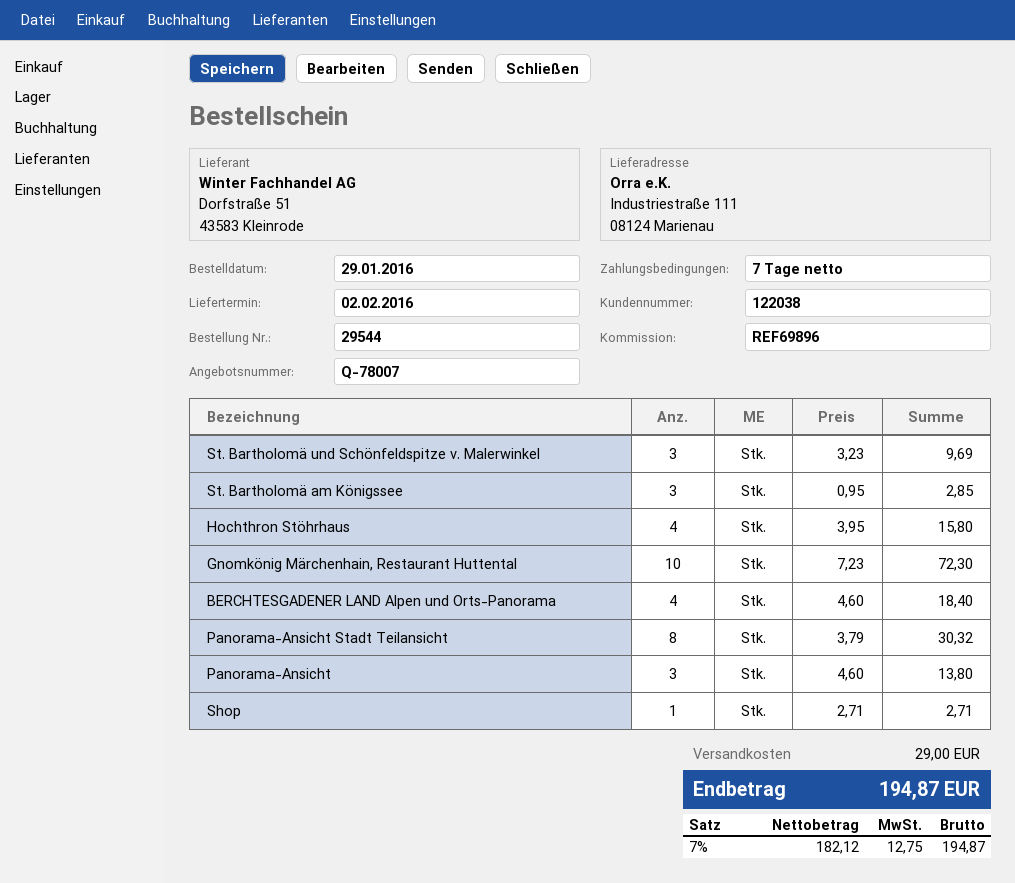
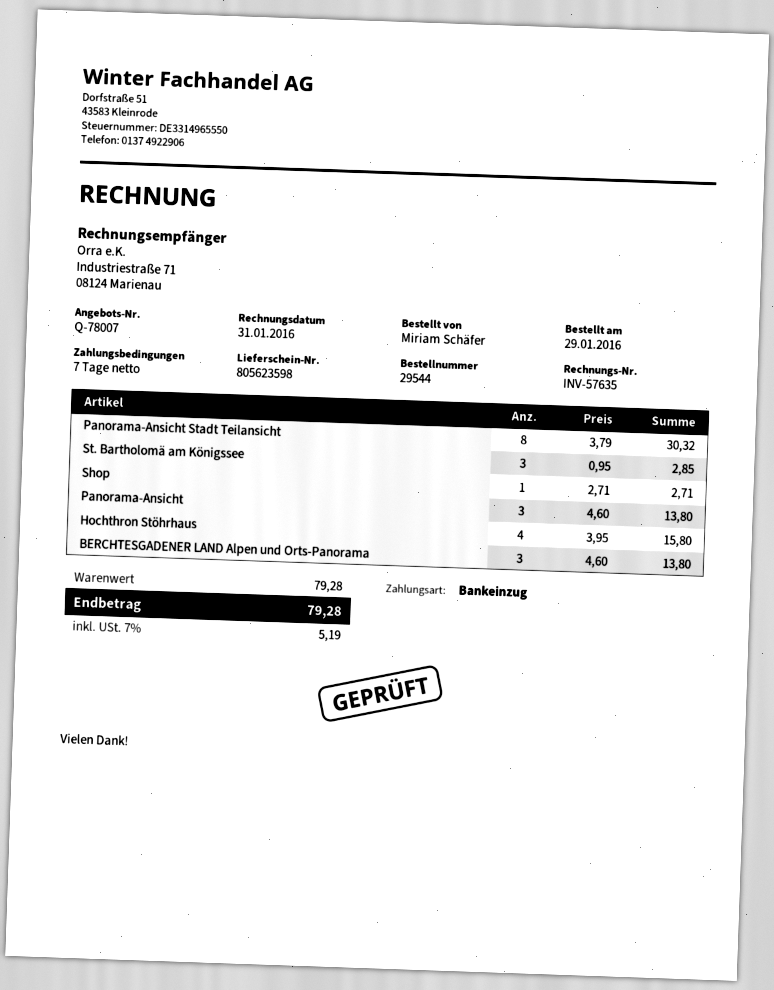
St. Bartholomä und Schönfeldspitze v. Malerwinkel: 3 x 3.23 = 9.69 -> none
Gnomkönig Märchenhain, Restaurant Huttental: 10 x 7.23 = 72.30 -> none
BERCHTESGADENER LAND Alpen und Orts-Panorama: 4 x 4.60 = 18.40 -> 3 x 4.60 = 13.80
shipping: 29.00 -> none
tax: 7% = 12.75 -> 7% = 5.19
total: 194.87 -> 79.28

